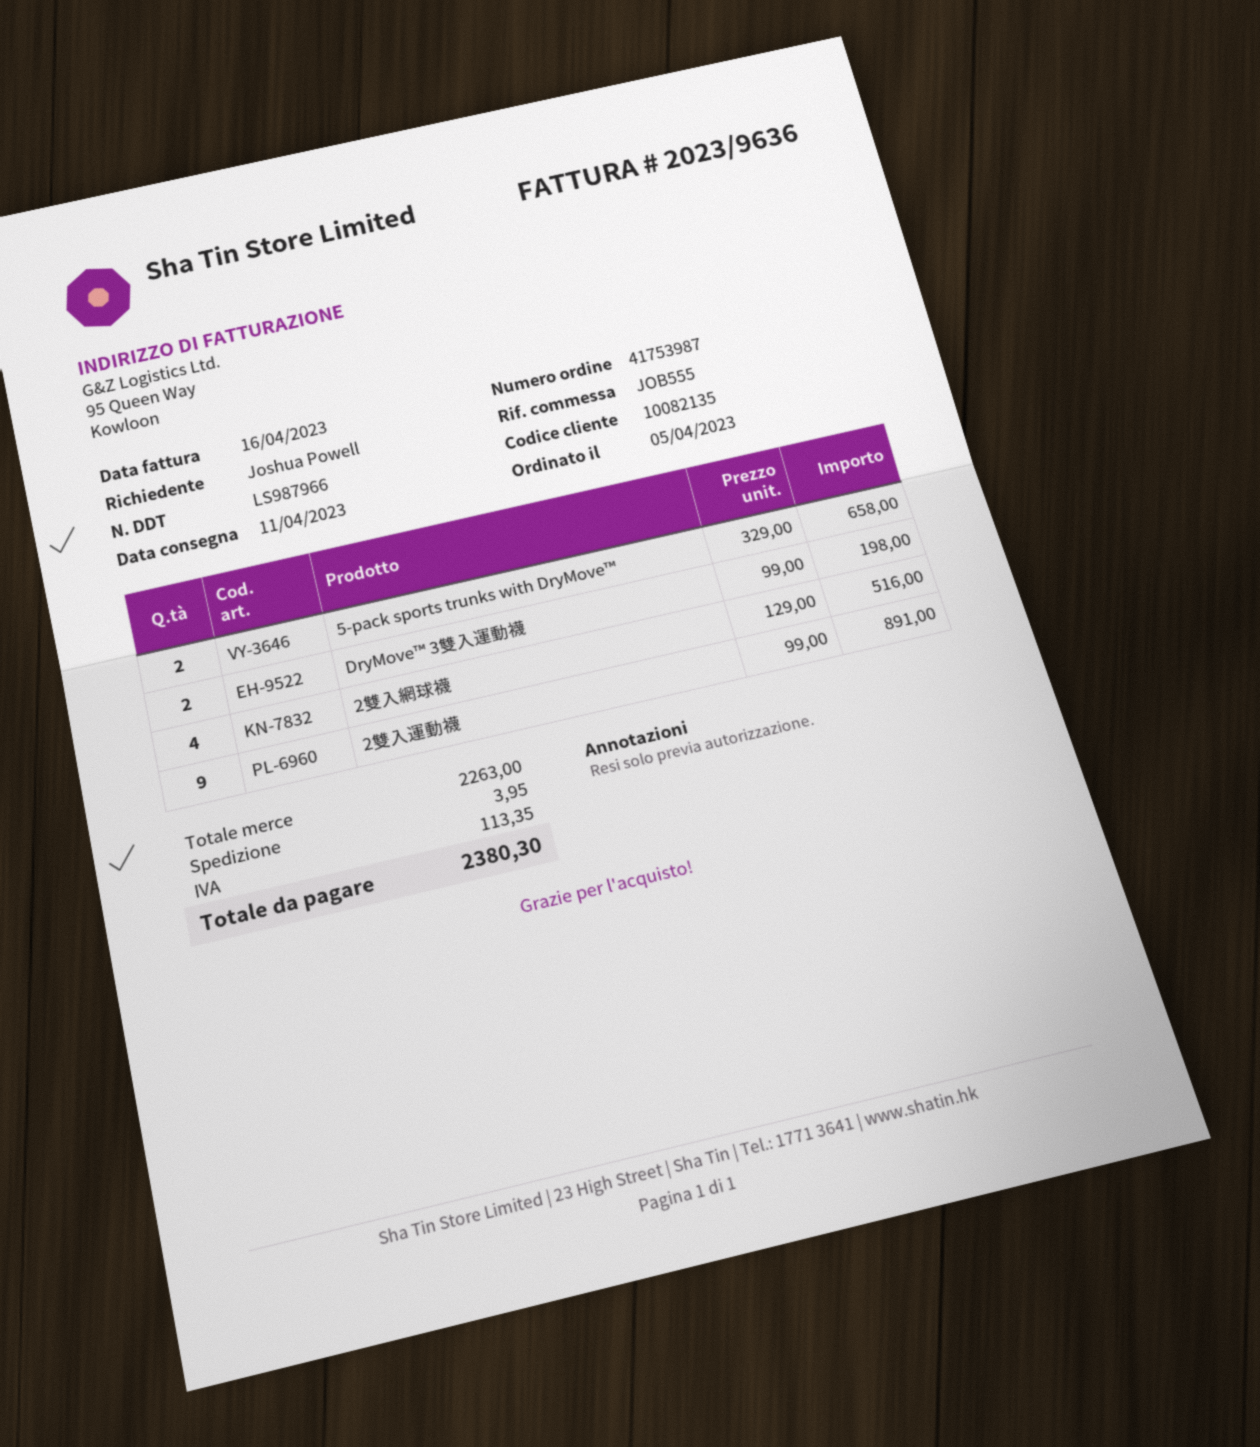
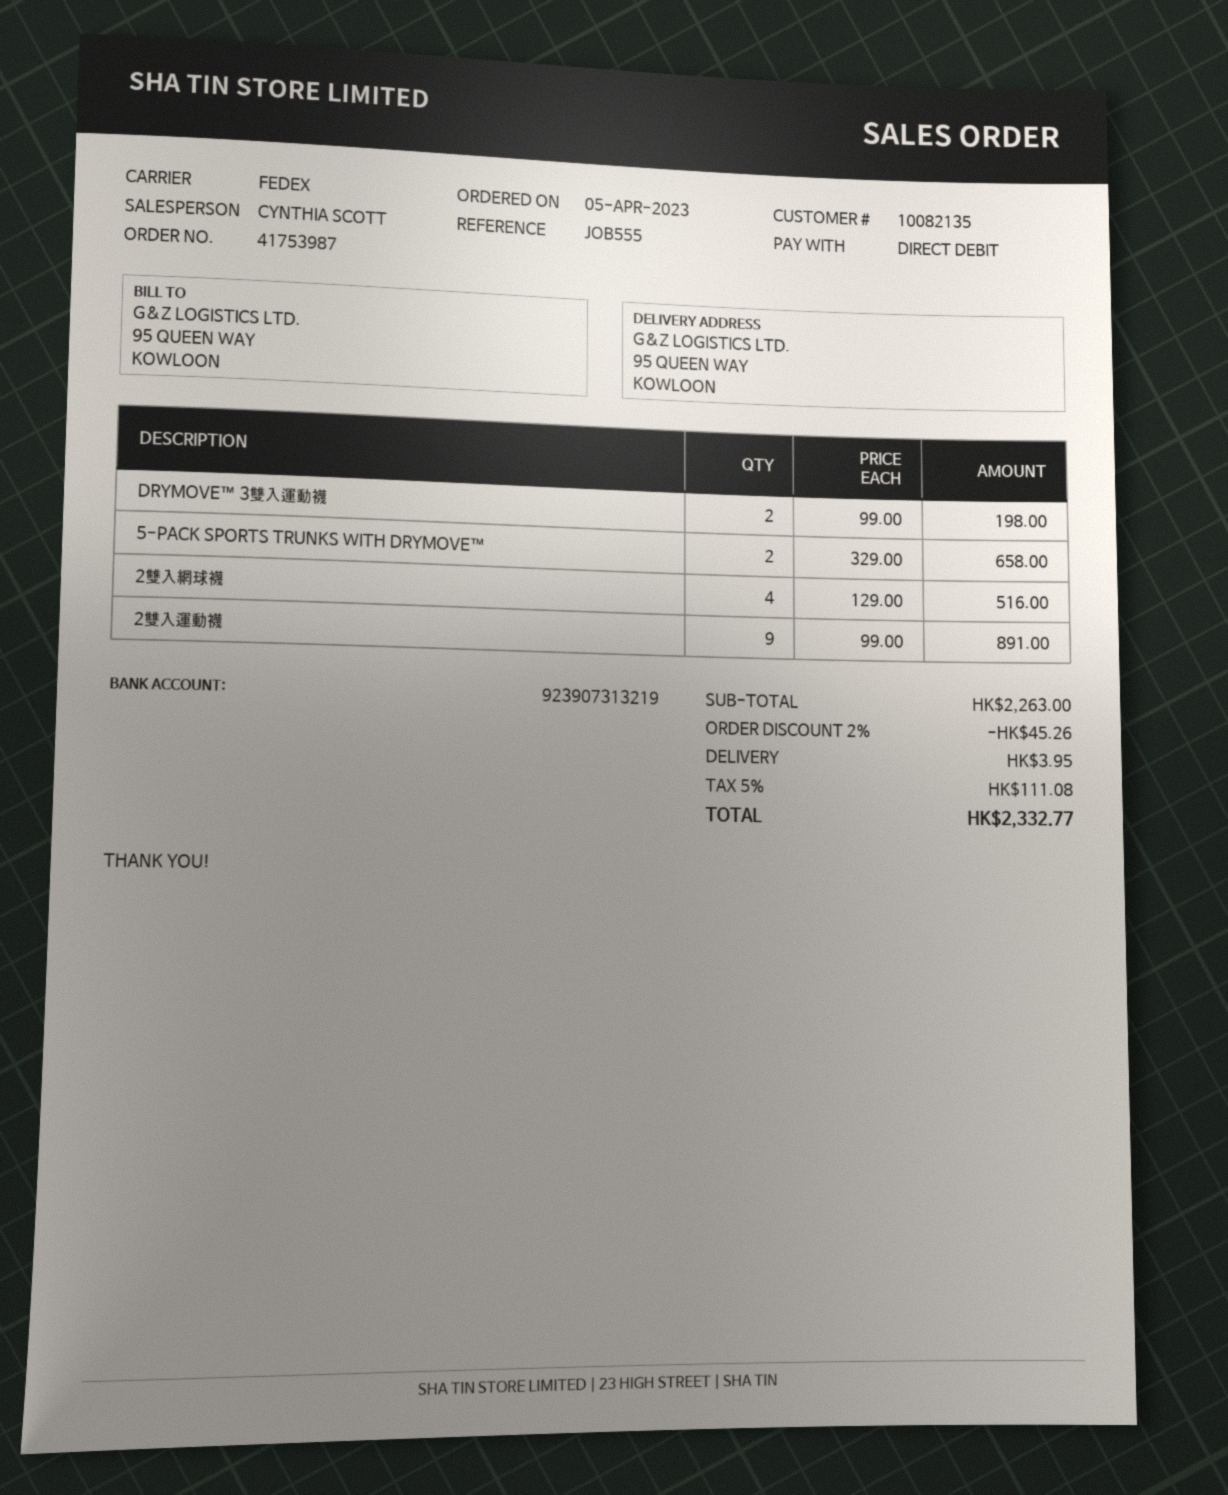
discount: none -> 2% = 45.26
tax: 113.35 -> 111.08
total: 2380.30 -> 2332.77

